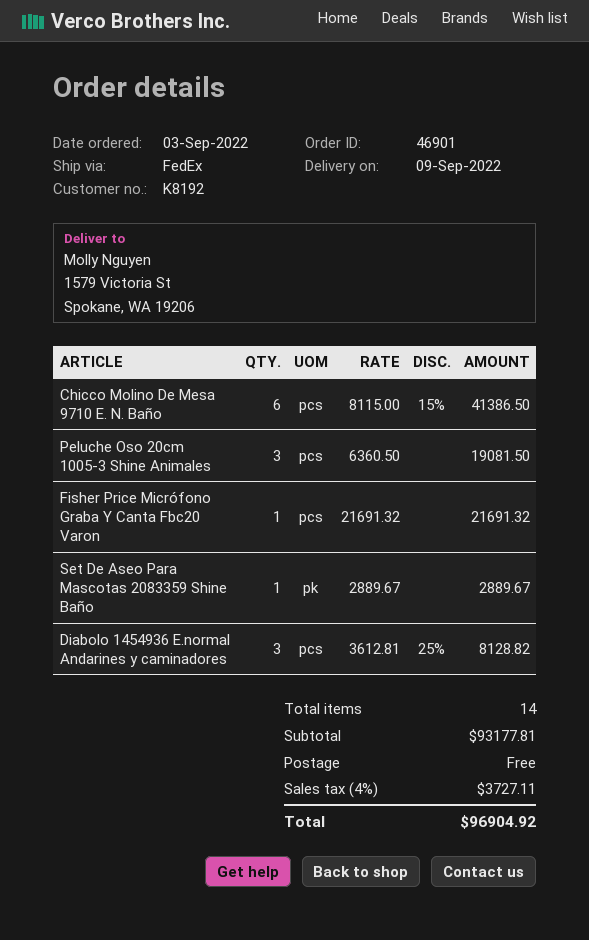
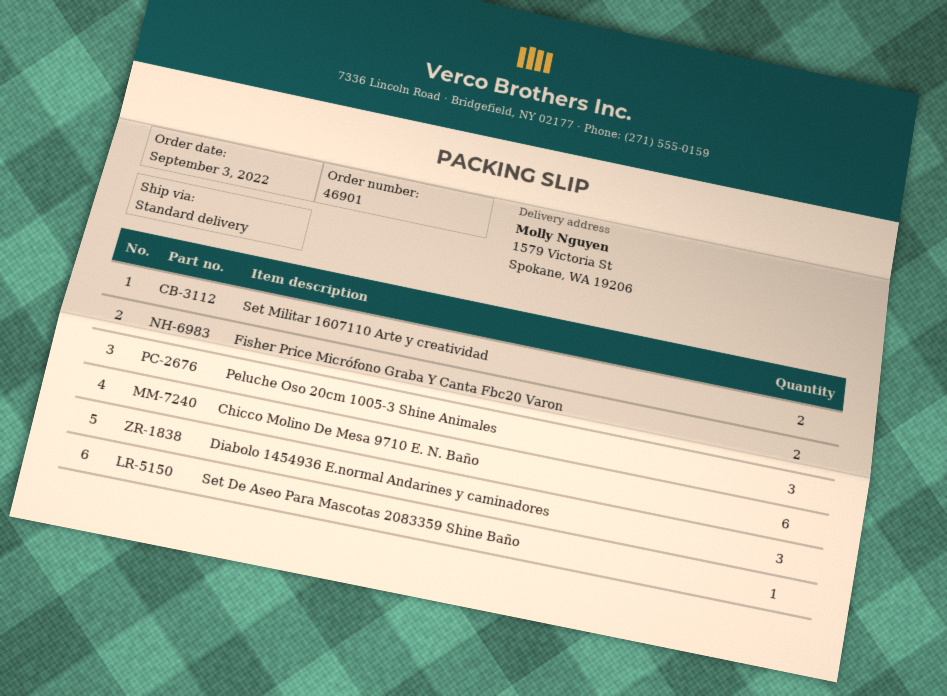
shipping method: FedEx -> standard
Fisher Price Micrófono Graba Y Canta Fbc20 Varon: 1 -> 2
Set Militar 1607110 Arte y creatividad: none -> 2

